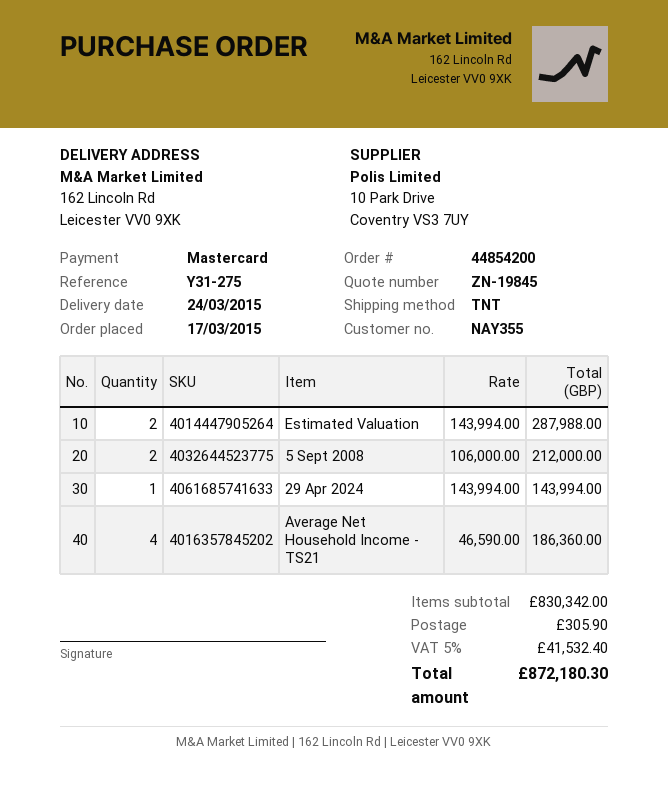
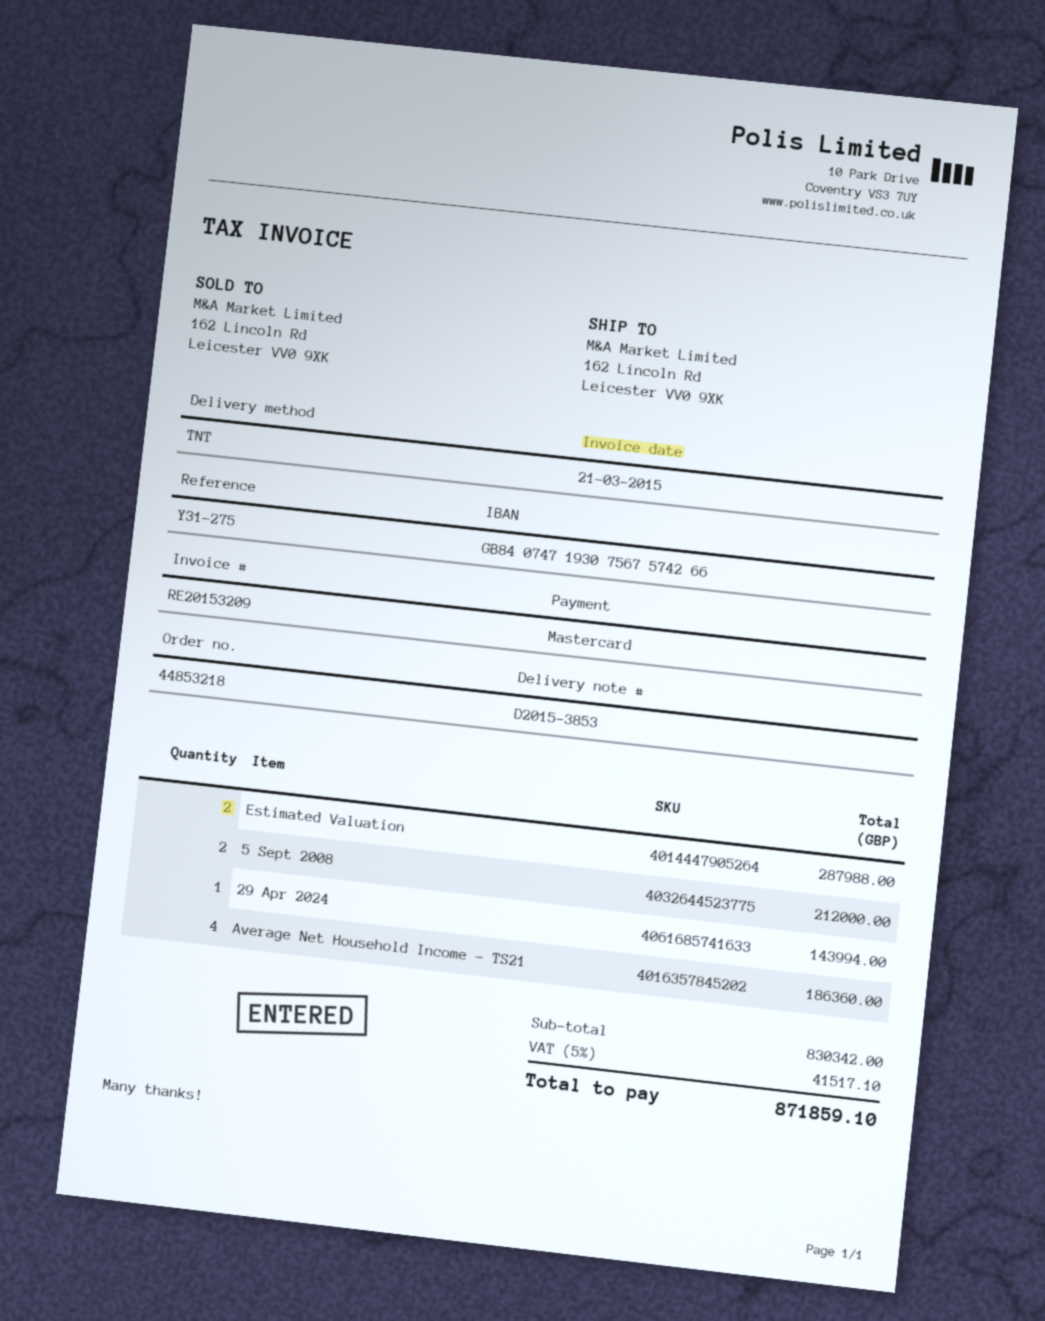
order number: 44854200 -> 44853218
shipping: 305.90 -> none
tax: 5% = 41532.40 -> 5% = 41517.10
total: 872180.30 -> 871859.10

